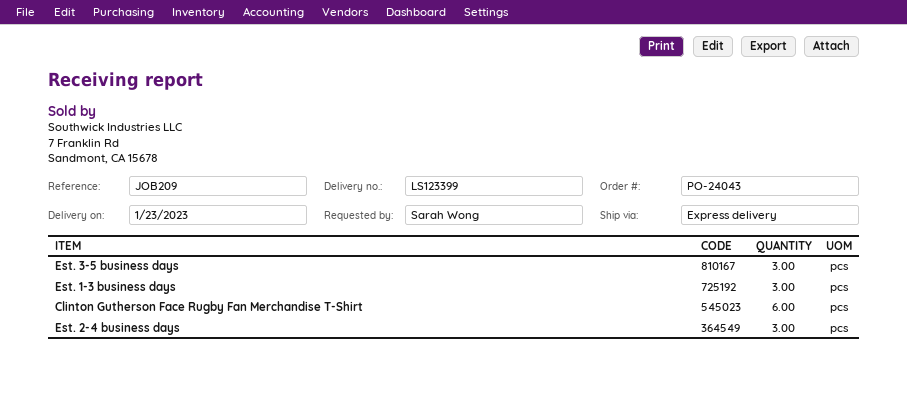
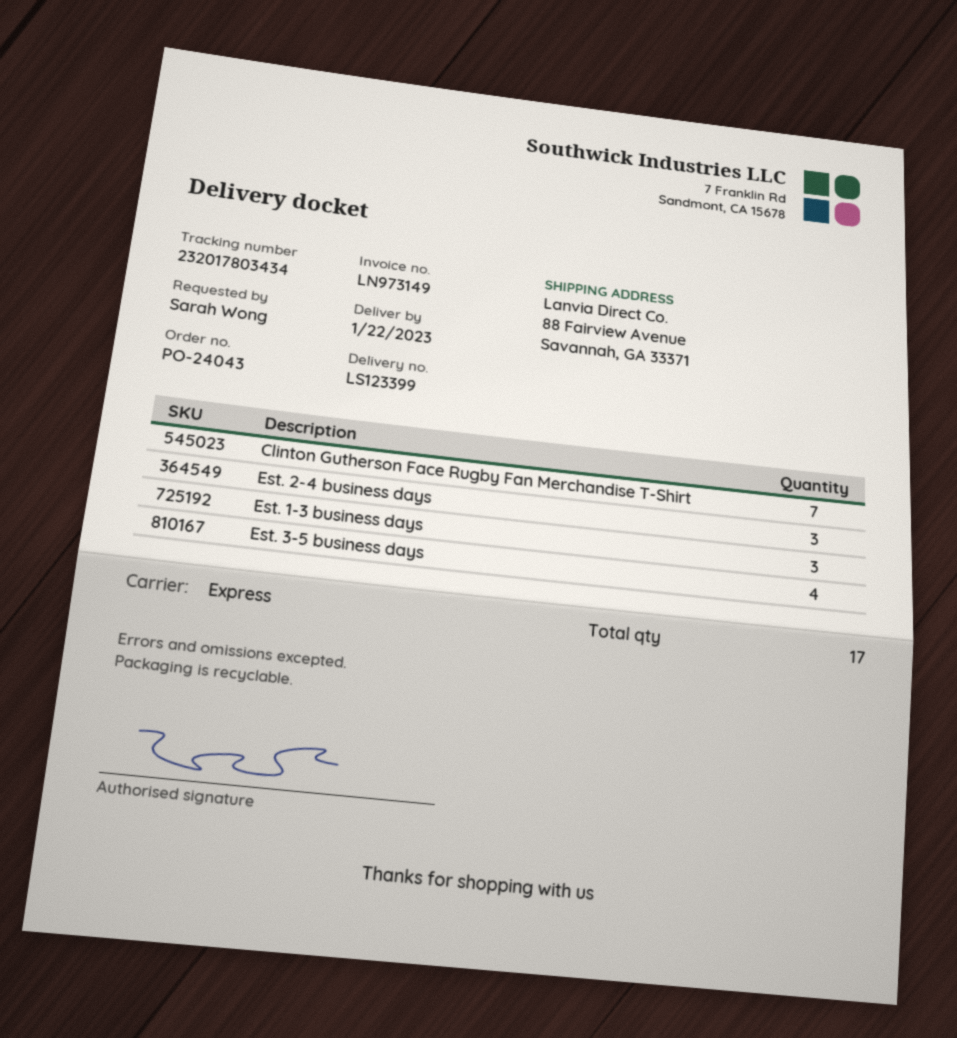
delivery date: 2023-01-23 -> 2023-01-22
Est. 3-5 business days: 3 -> 4
Clinton Gutherson Face Rugby Fan Merchandise T-Shirt: 6 -> 7

